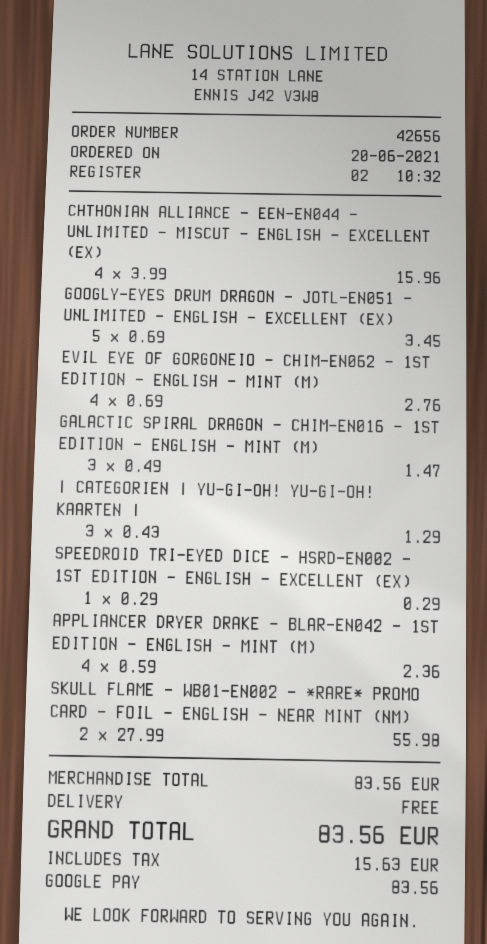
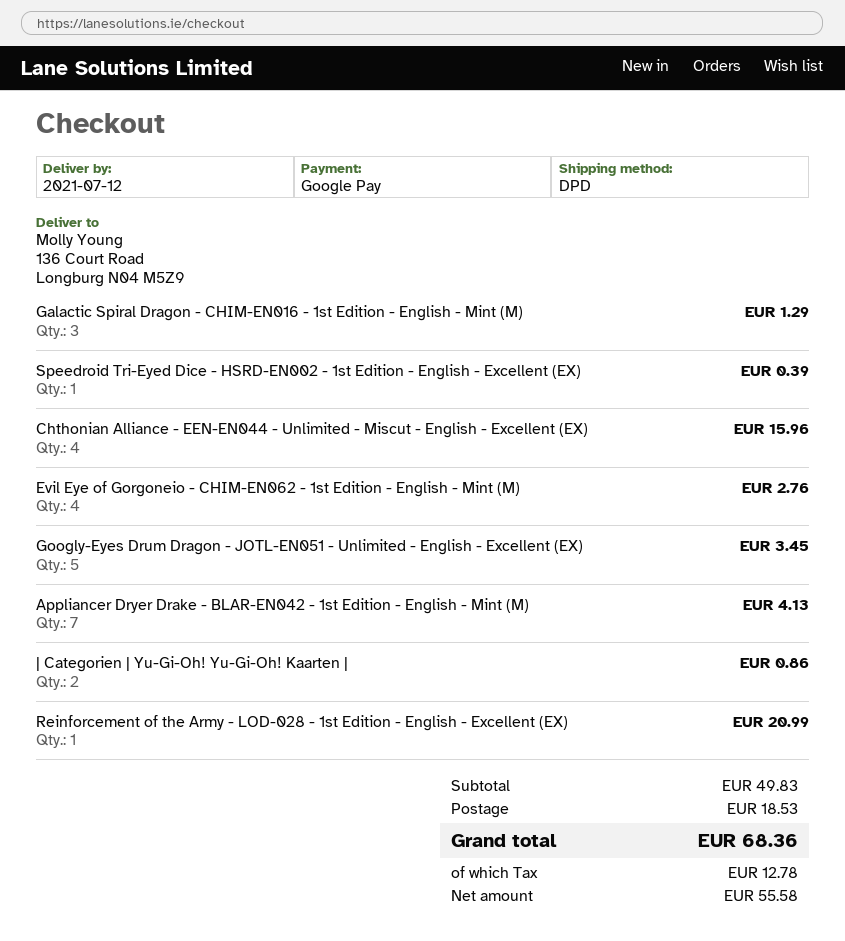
GALACTIC SPIRAL DRAGON - CHIM-EN016 - 1ST EDITION - ENGLISH - MINT (M): 3 for 1.47 -> 3 for 1.29
| CATEGORIEN | YU-GI-OH! YU-GI-OH! KAARTEN |: 3 for 1.29 -> 2 for 0.86
SPEEDROID TRI-EYED DICE - HSRD-EN002 - 1ST EDITION - ENGLISH - EXCELLENT (EX): 1 for 0.29 -> 1 for 0.39
APPLIANCER DRYER DRAKE - BLAR-EN042 - 1ST EDITION - ENGLISH - MINT (M): 4 for 2.36 -> 7 for 4.13
SKULL FLAME - WB01-EN002 - *RARE* PROMO CARD - FOIL - ENGLISH - NEAR MINT (NM): 2 for 55.98 -> none
Reinforcement of the Army - LOD-028 - 1st Edition - English - Excellent (EX): none -> 1 for 20.99
subtotal: 83.56 -> 49.83
shipping: 0.00 -> 18.53
tax: 15.63 -> 12.78
total: 83.56 -> 68.36

